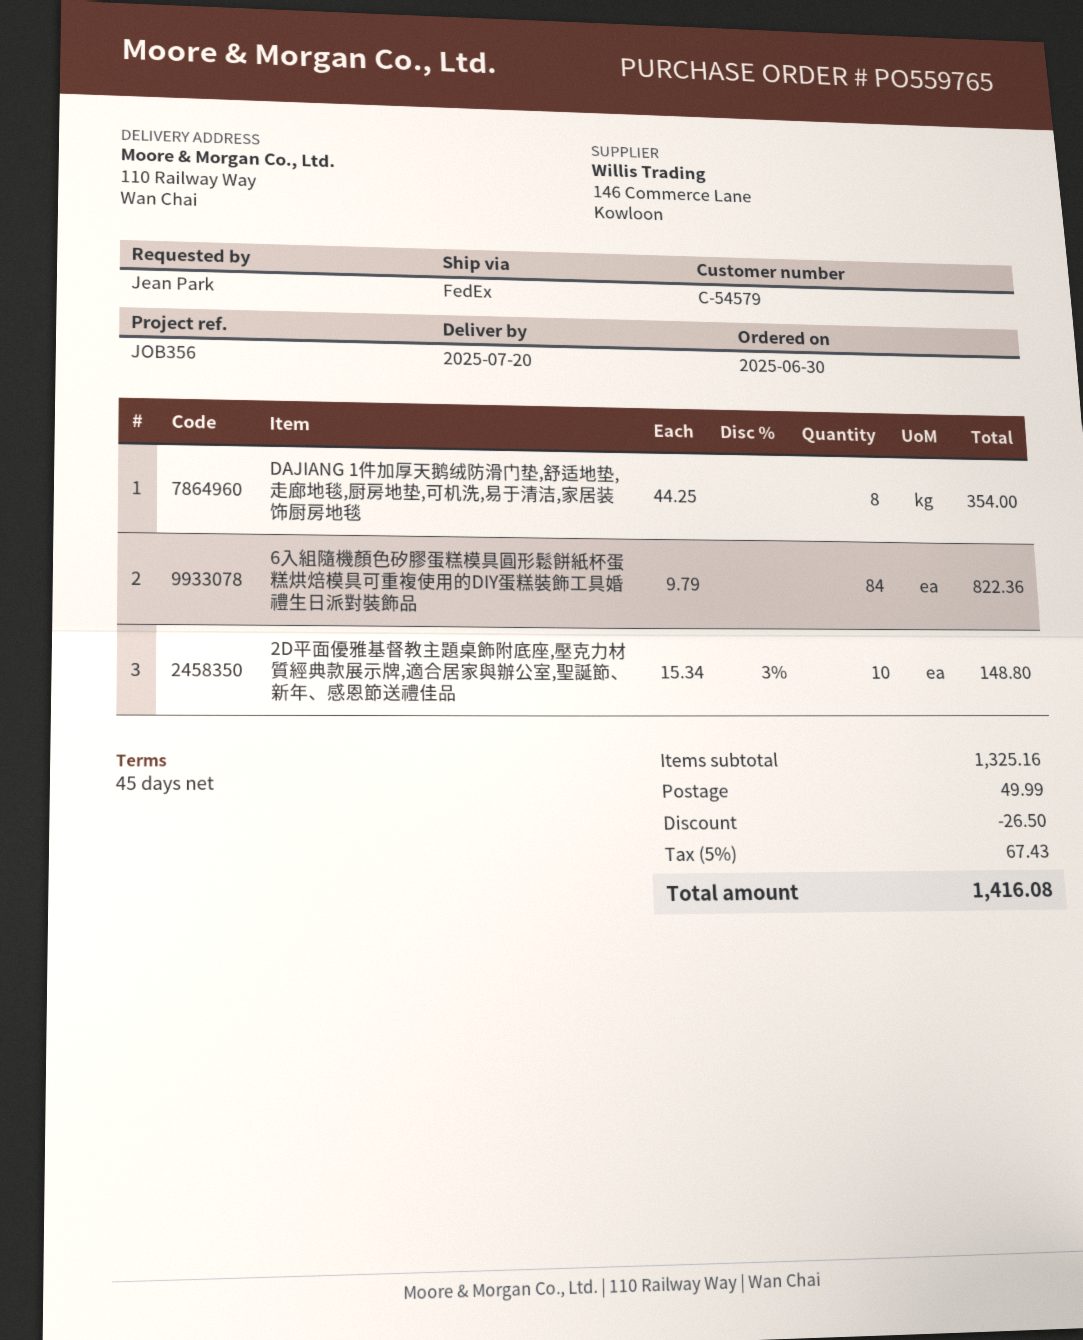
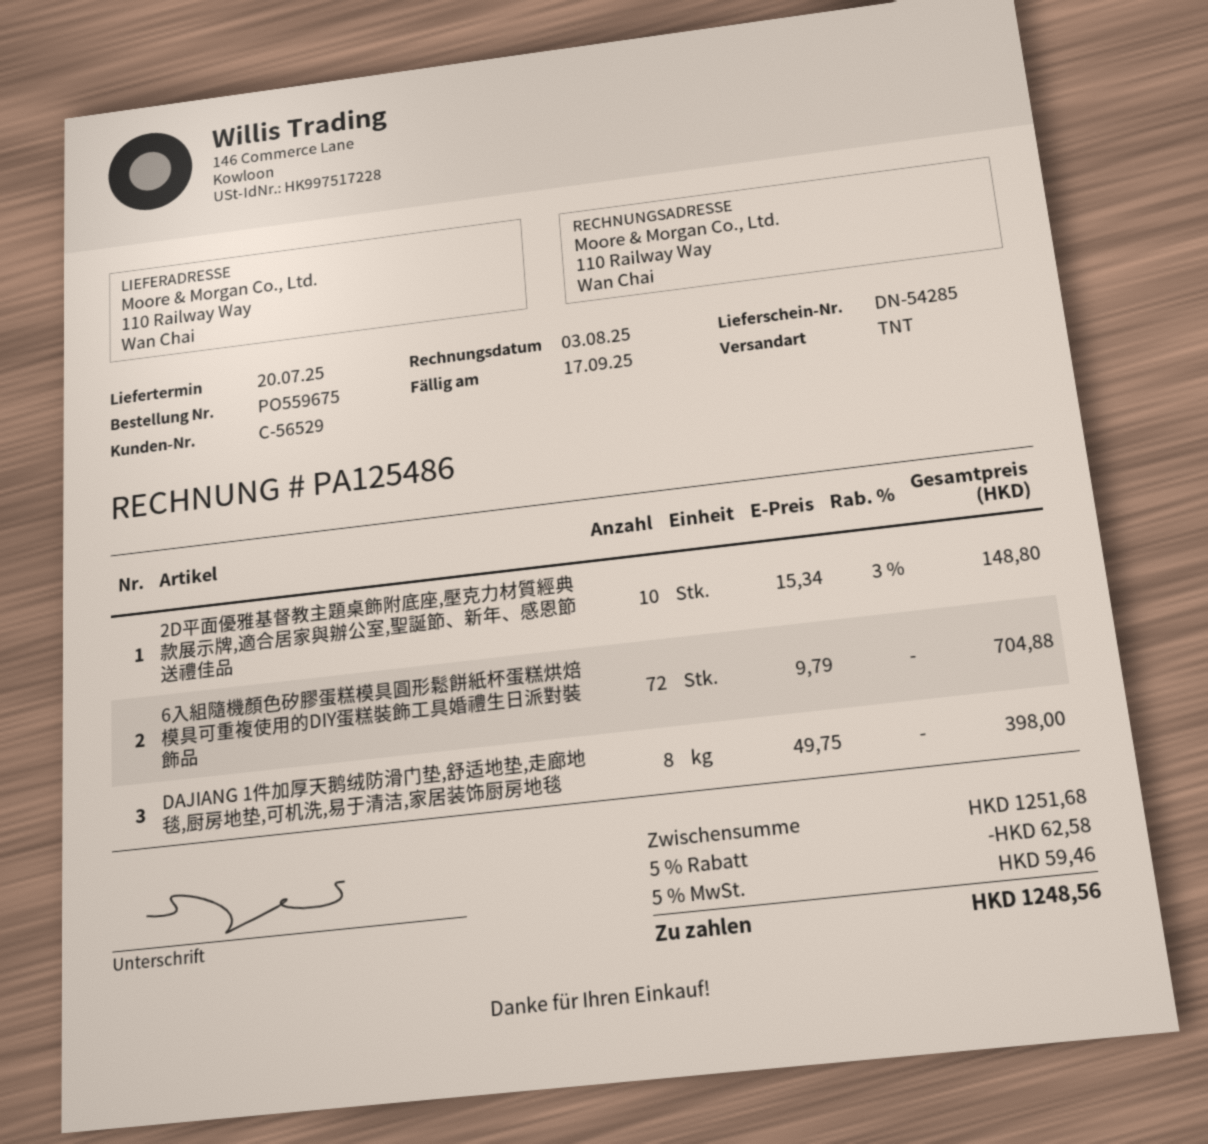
order number: PO559765 -> PO559675
customer number: C-54579 -> C-56529
shipping method: FedEx -> TNT
DAJIANG 1件加厚天鹅绒防滑门垫,舒适地垫,走廊地毯,厨房地垫,可机洗,易于清洁,家居装饰厨房地毯: 8 x 44.25 = 354.00 -> 8 x 49.75 = 398.00
6入組隨機顏色矽膠蛋糕模具圓形鬆餅紙杯蛋糕烘焙模具可重複使用的DIY蛋糕裝飾工具婚禮生日派對裝飾品: 84 x 9.79 = 822.36 -> 72 x 9.79 = 704.88
subtotal: 1325.16 -> 1251.68
discount: 26.50 -> 62.58
shipping: 49.99 -> none
tax: 5% = 67.43 -> 5% = 59.46
total: 1416.08 -> 1248.56

